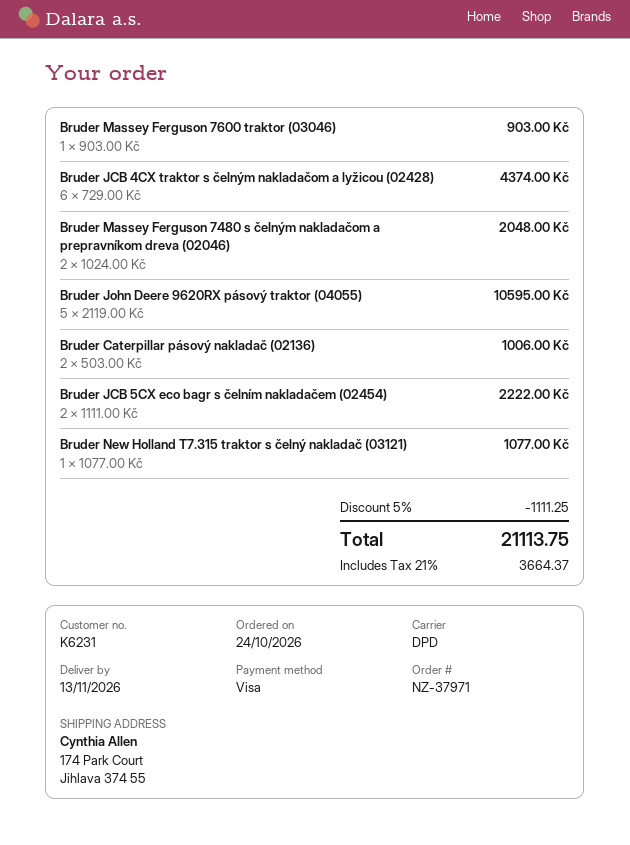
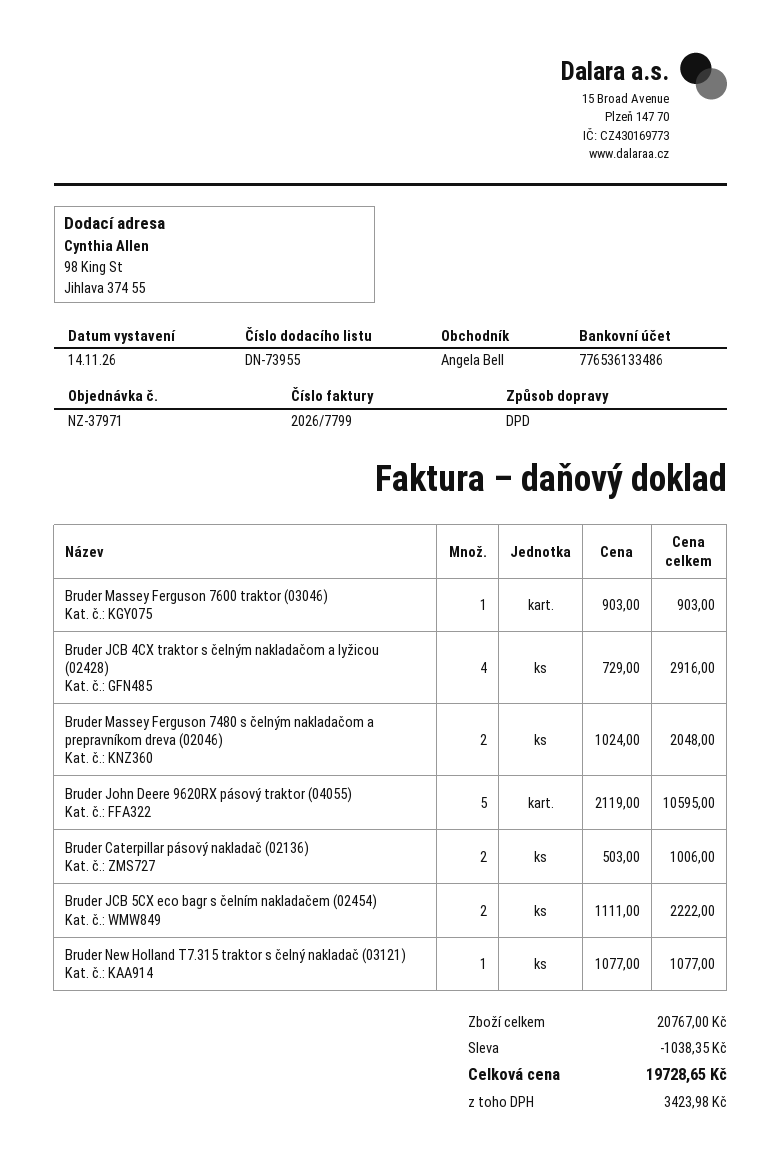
ship to: 174 Park Court, Jihlava 374 55 -> 98 King St, Jihlava 374 55
Bruder JCB 4CX traktor s čelným nakladačom a lyžicou (02428): 6 x 729.00 = 4374.00 -> 4 x 729.00 = 2916.00
discount: 1111.25 -> 1038.35
tax: 3664.37 -> 3423.98
total: 21113.75 -> 19728.65

